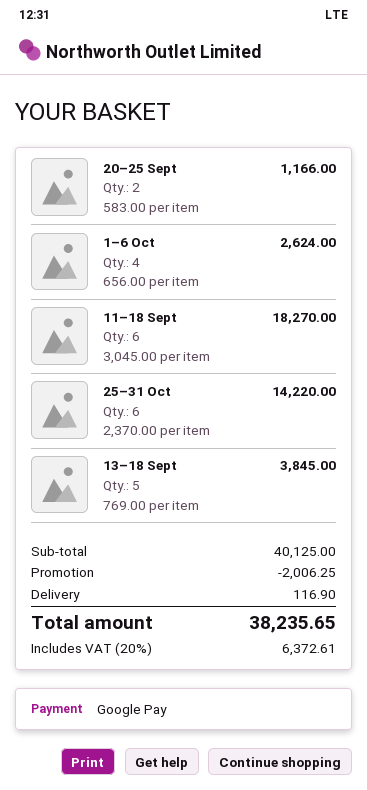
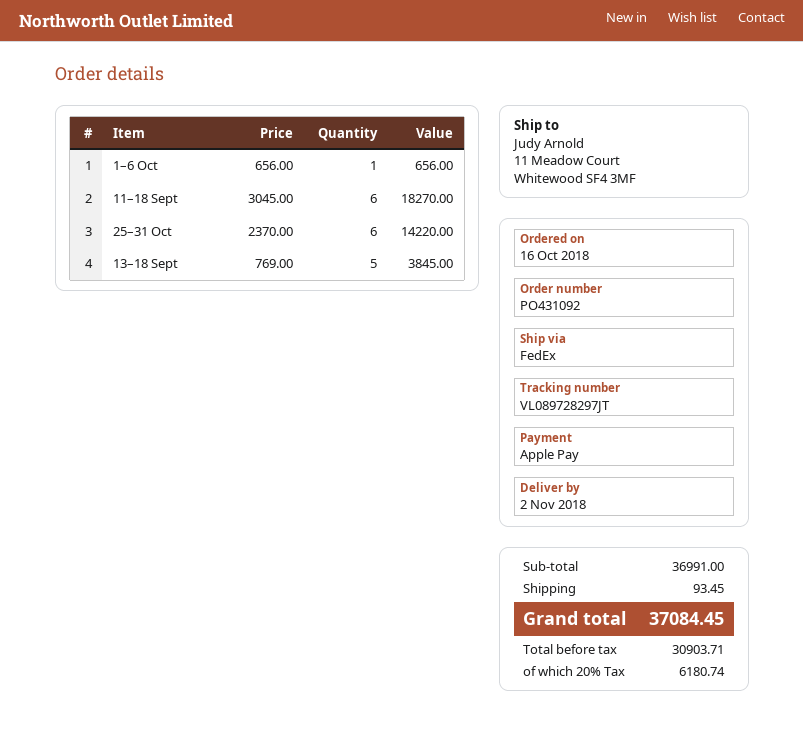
payment method: Google Pay -> Apple Pay
20–25 Sept: 2 x 583.00 = 1166.00 -> none
1–6 Oct: 4 x 656.00 = 2624.00 -> 1 x 656.00 = 656.00
subtotal: 40125.00 -> 36991.00
discount: 2006.25 -> none
shipping: 116.90 -> 93.45
tax: 20% = 6372.61 -> 20% = 6180.74
total: 38235.65 -> 37084.45

